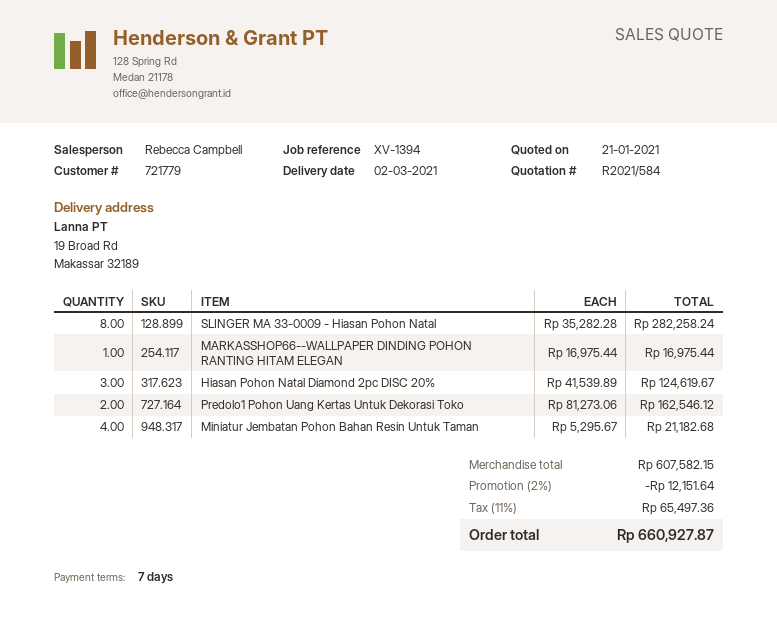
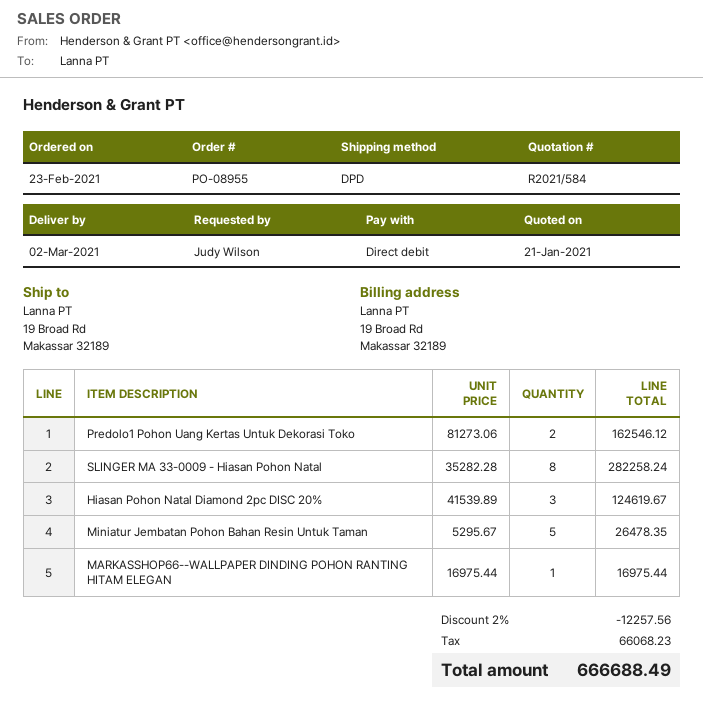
Miniatur Jembatan Pohon Bahan Resin Untuk Taman: 4 x 5295.67 = 21182.68 -> 5 x 5295.67 = 26478.35
discount: 2% = 12151.64 -> 2% = 12257.56
tax: 65497.36 -> 66068.23
total: 660927.87 -> 666688.49

